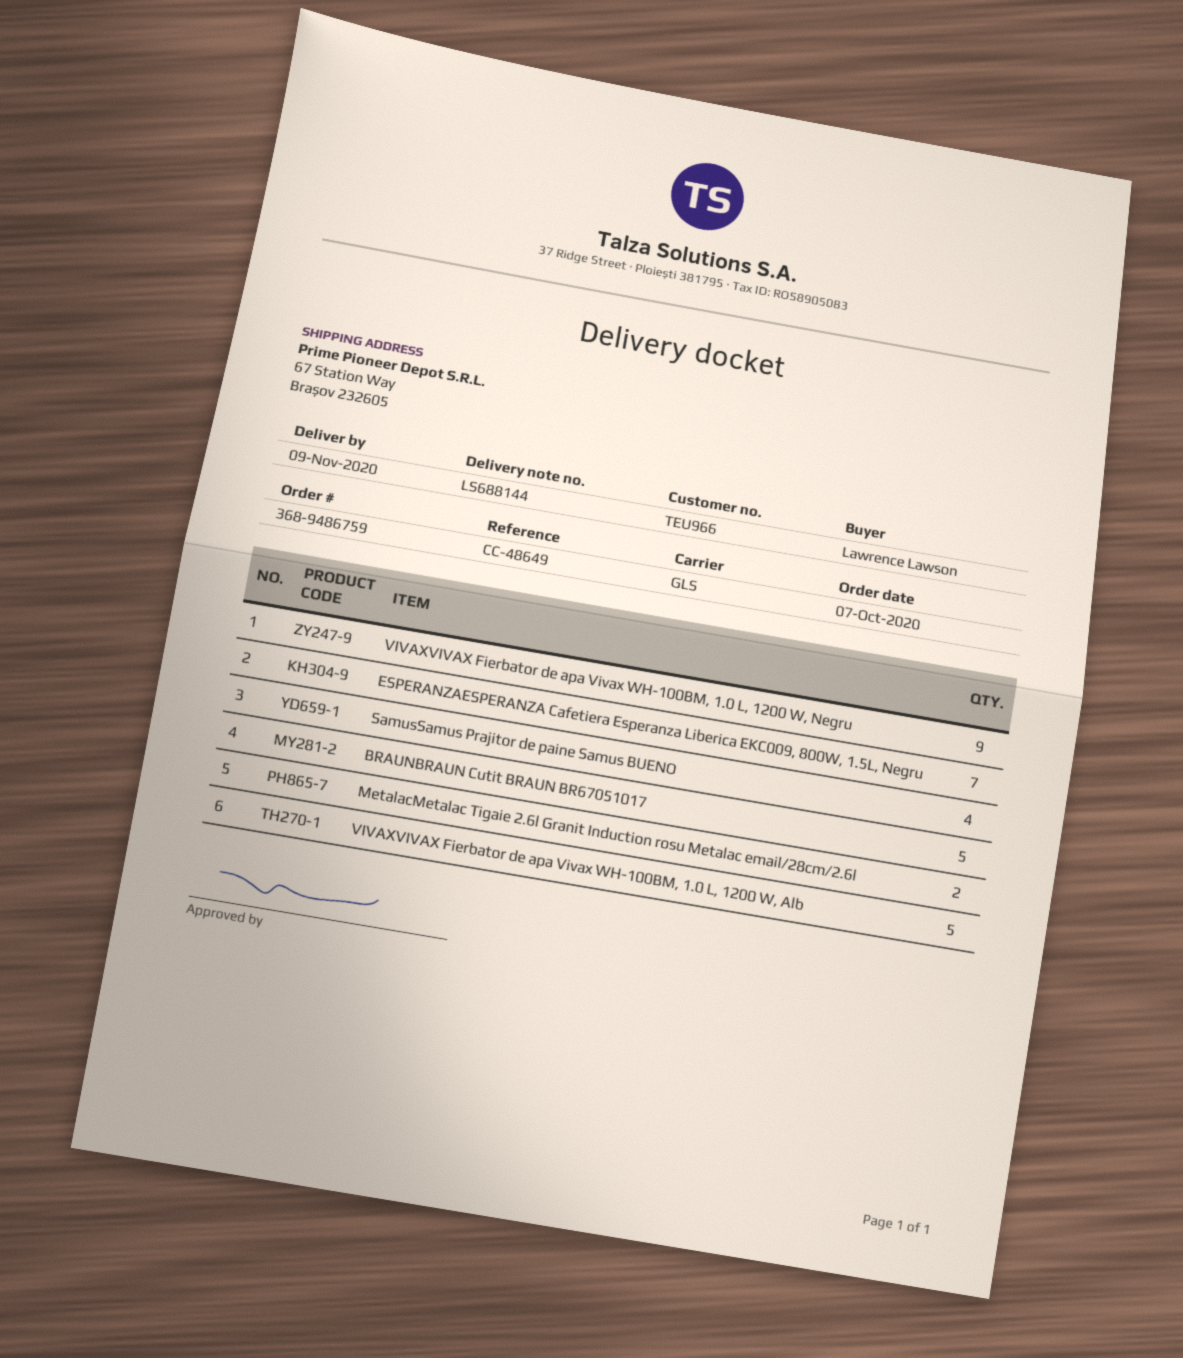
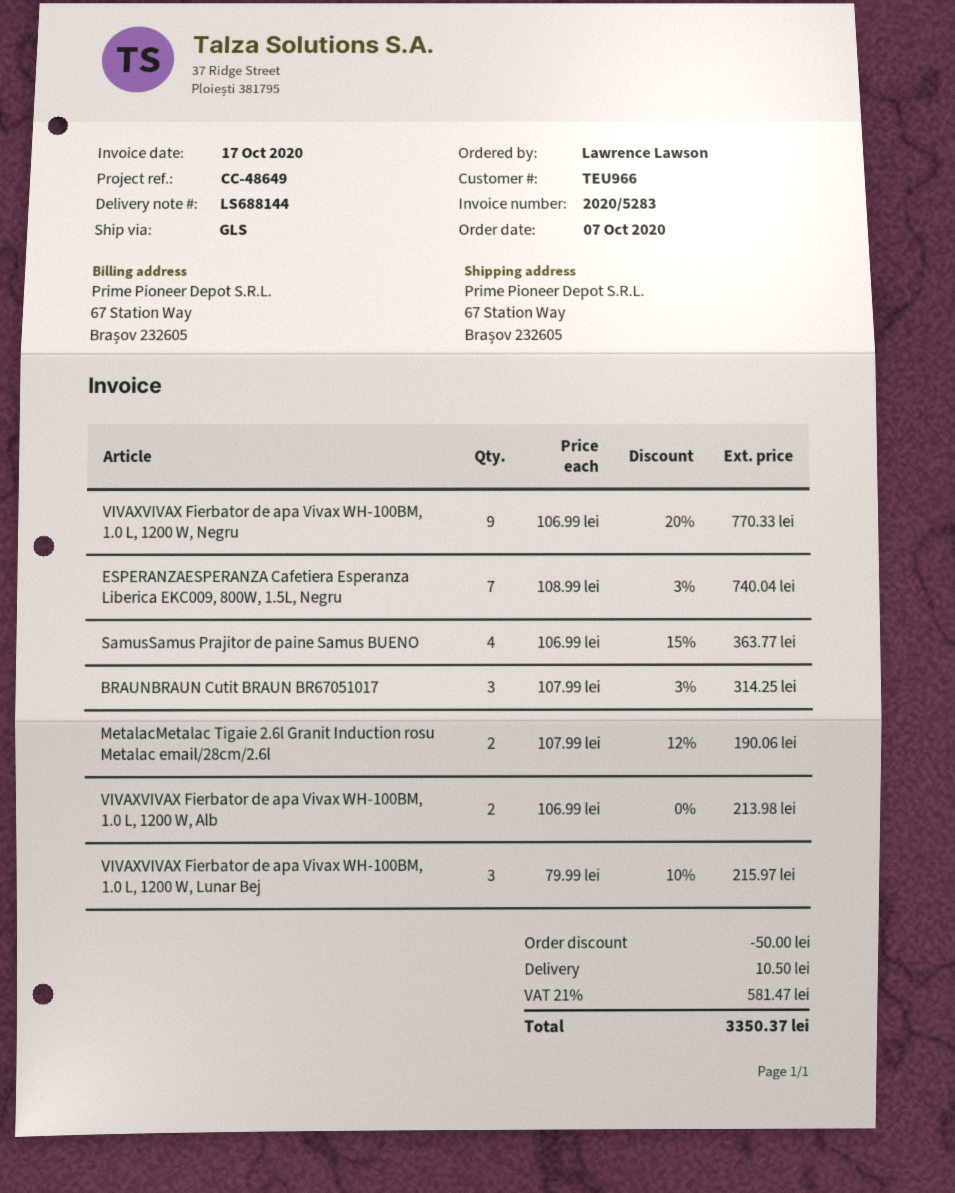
BRAUNBRAUN Cutit BRAUN BR67051017: 5 -> 3
VIVAXVIVAX Fierbator de apa Vivax WH-100BM, 1.0 L, 1200 W, Alb: 5 -> 2
VIVAXVIVAX Fierbator de apa Vivax WH-100BM, 1.0 L, 1200 W, Lunar Bej: none -> 3

